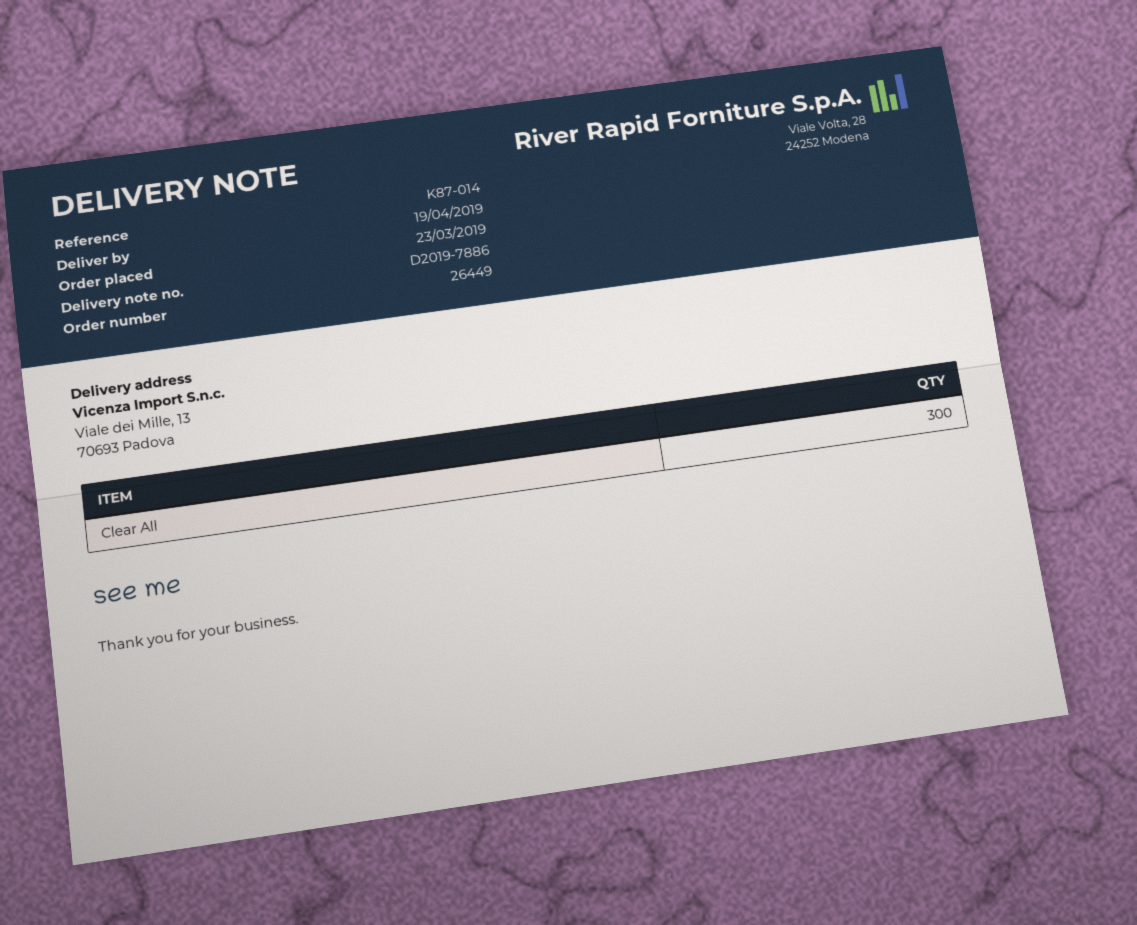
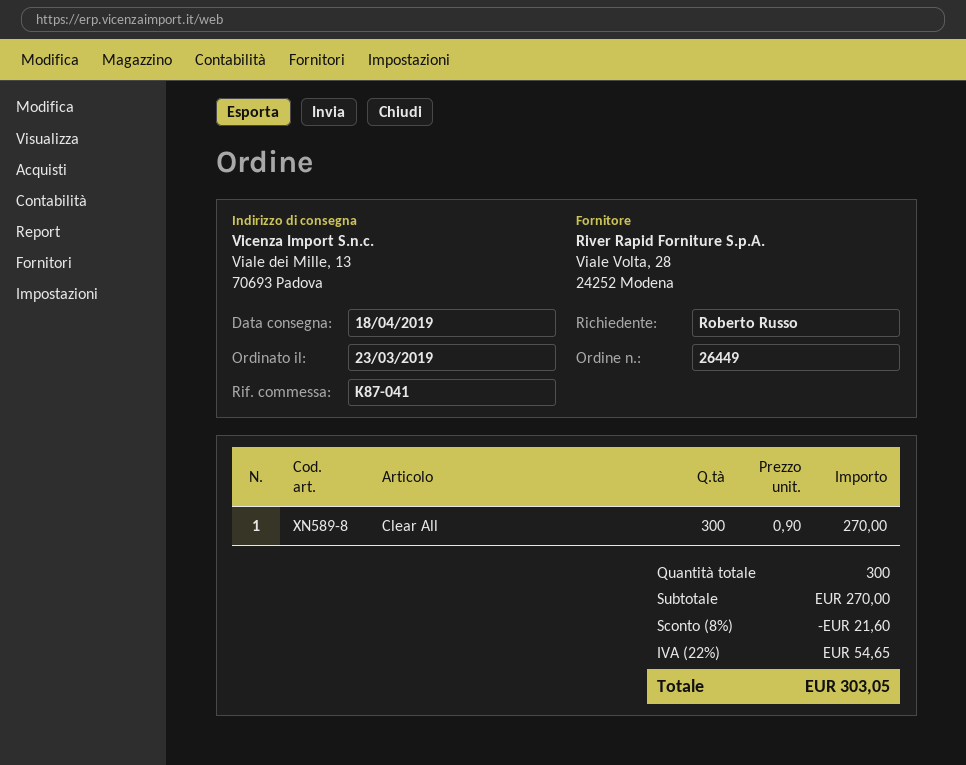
delivery date: 2019-04-19 -> 2019-04-18
reference: K87-014 -> K87-041

